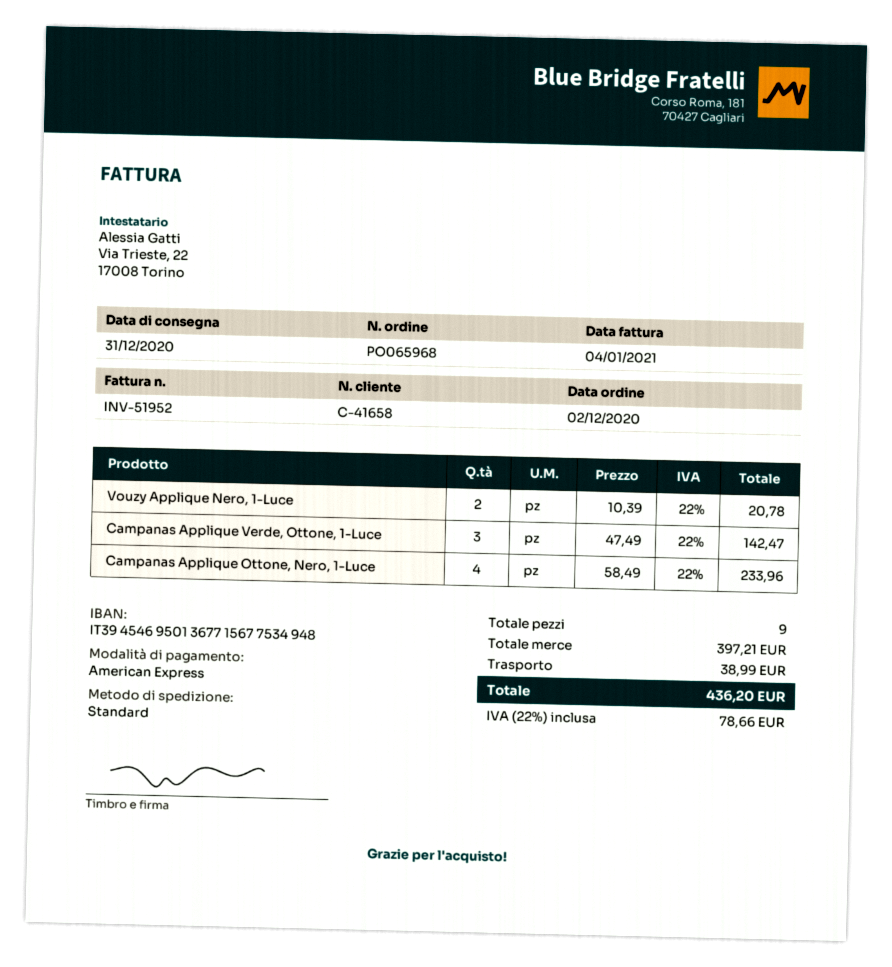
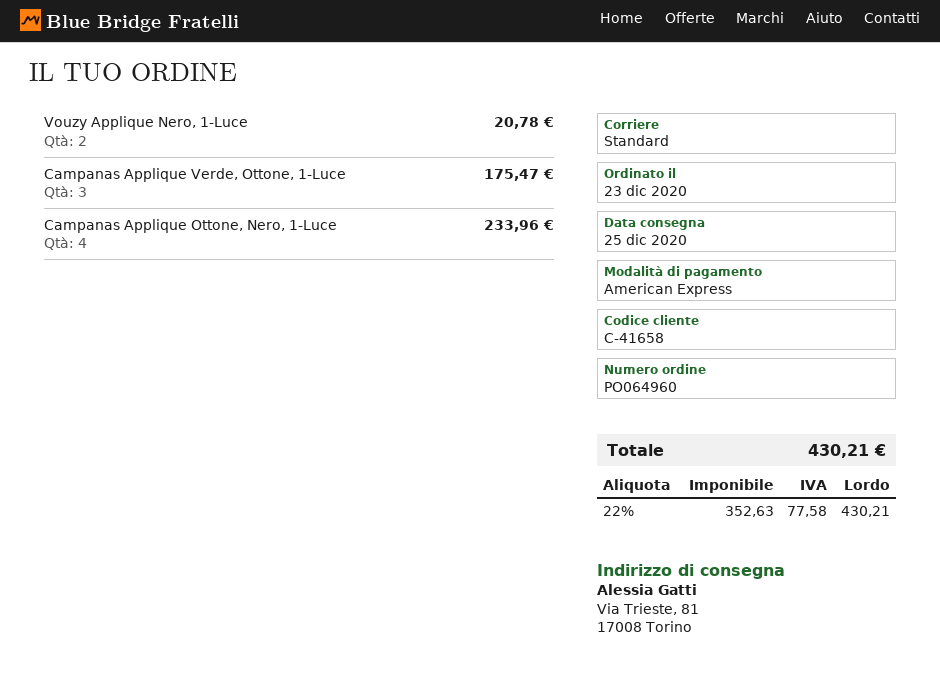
order number: PO065968 -> PO064960
order date: 2020-12-02 -> 2020-12-23
delivery date: 2020-12-31 -> 2020-12-25
Campanas Applique Verde, Ottone, 1-Luce: 3 for 142.47 -> 3 for 175.47
shipping: 38.99 -> none
tax: 22% = 78.66 -> 22% = 77.58
total: 436.20 -> 430.21

